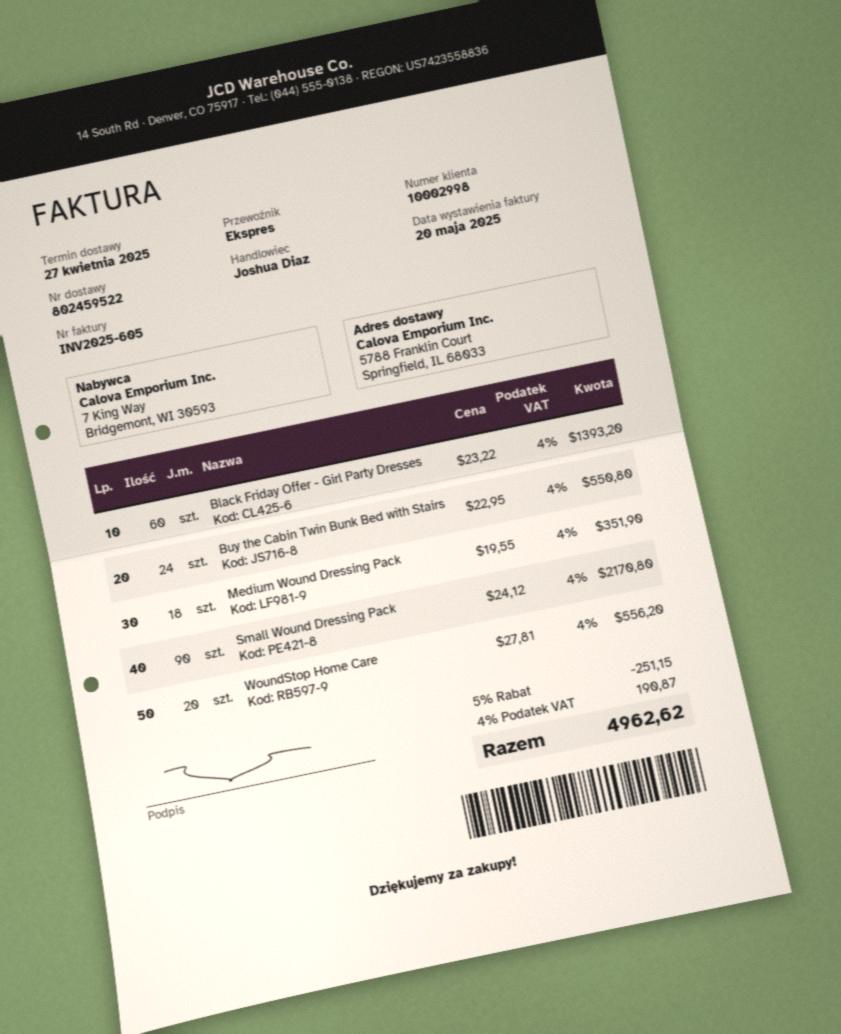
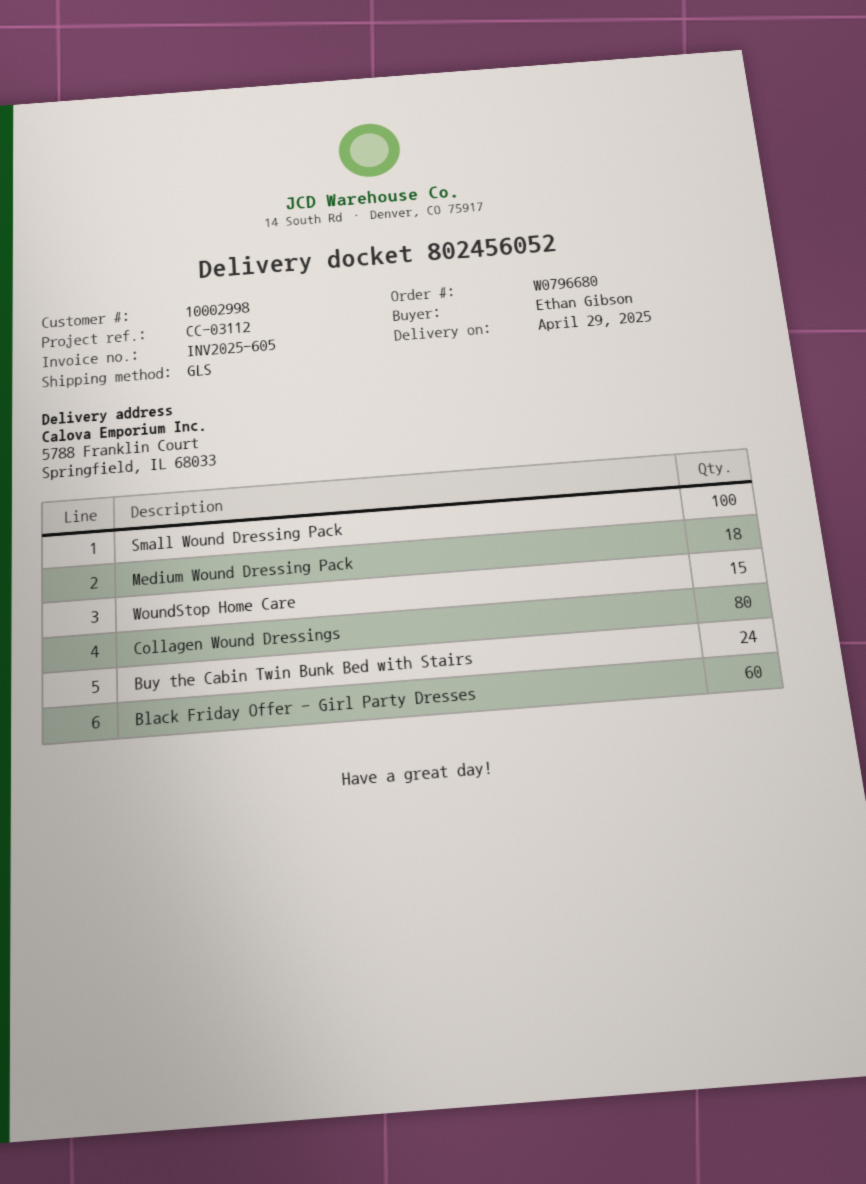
delivery note number: 802459522 -> 802456052
delivery date: 2025-04-27 -> 2025-04-29
shipping method: express -> GLS
Small Wound Dressing Pack: 90 -> 100
WoundStop Home Care: 20 -> 15
Collagen Wound Dressings: none -> 80

